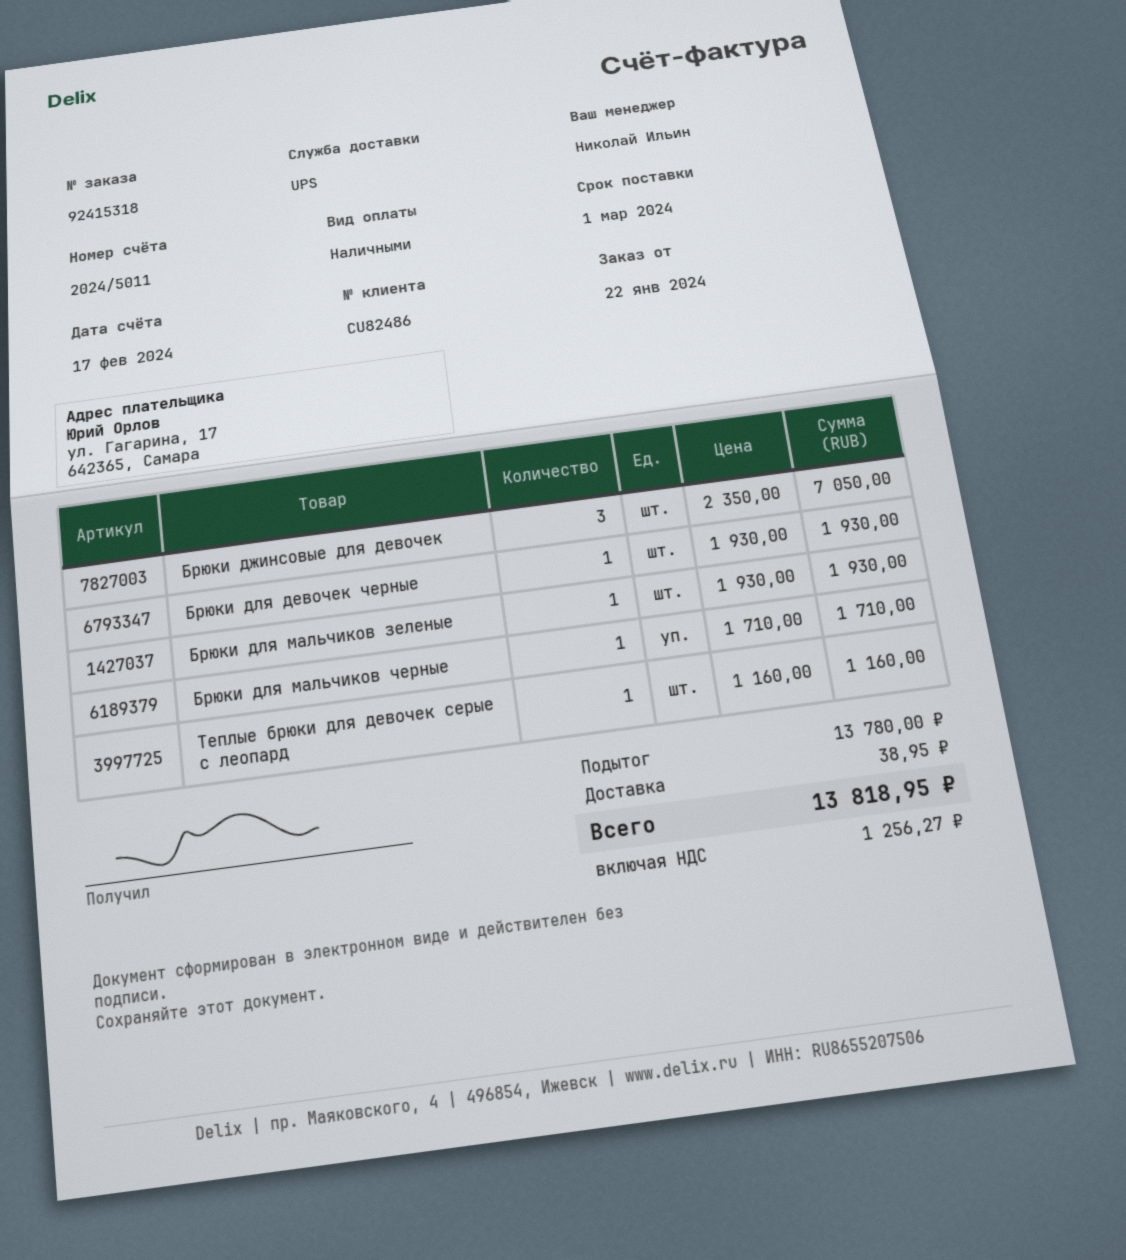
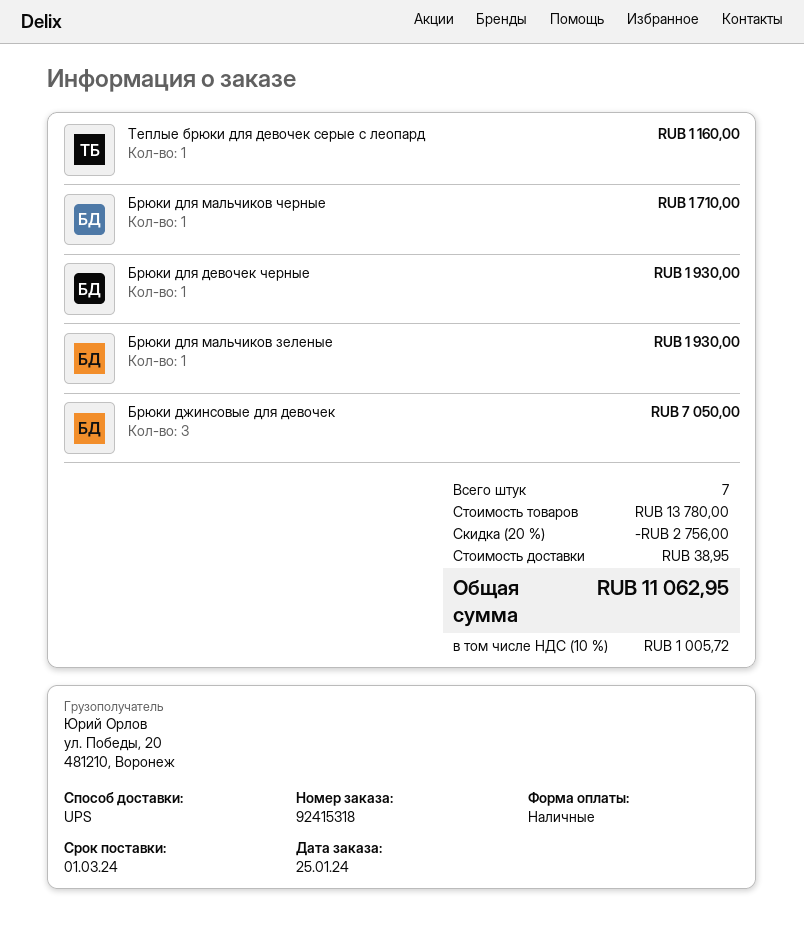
order date: 2024-01-22 -> 2024-01-25
discount: none -> 20% = 2756.00
tax: 1256.27 -> 1005.72
total: 13818.95 -> 11062.95

